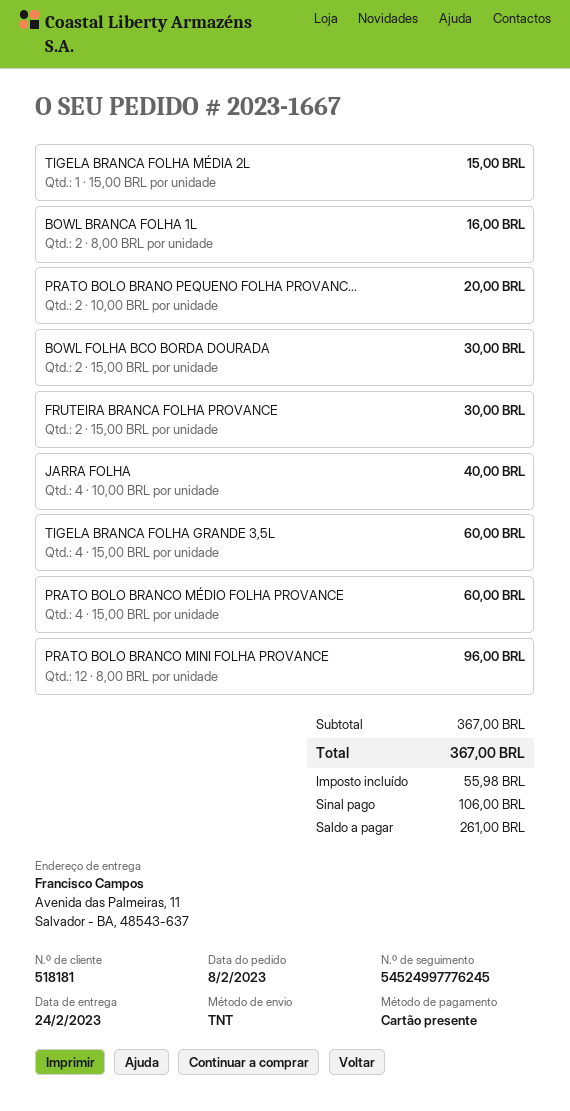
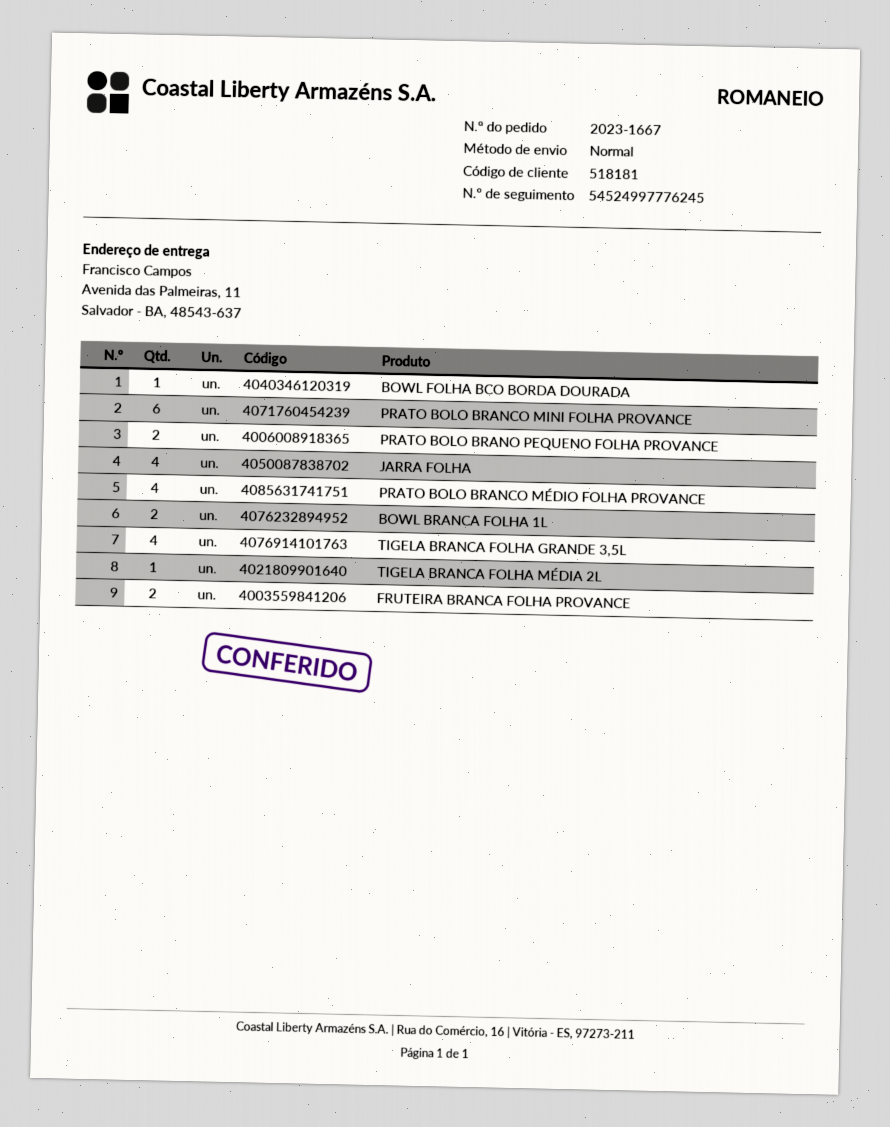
shipping method: TNT -> standard
BOWL FOLHA BCO BORDA DOURADA: 2 -> 1
PRATO BOLO BRANCO MINI FOLHA PROVANCE: 12 -> 6

